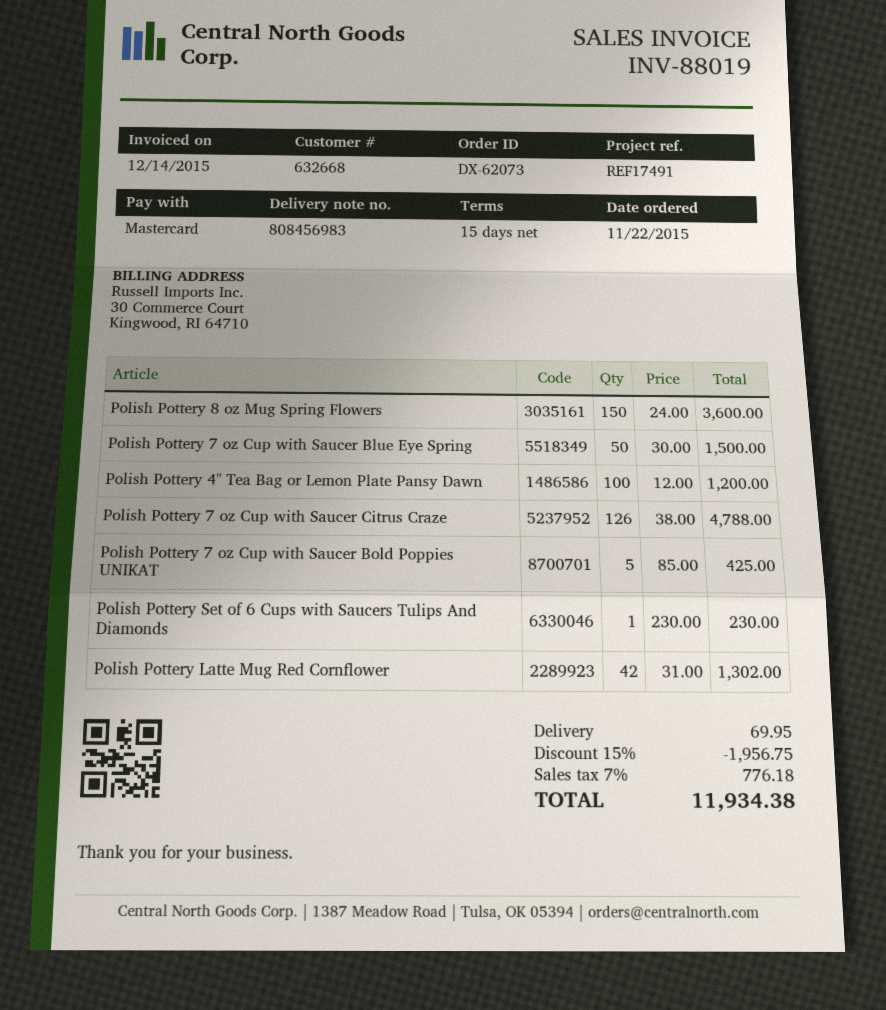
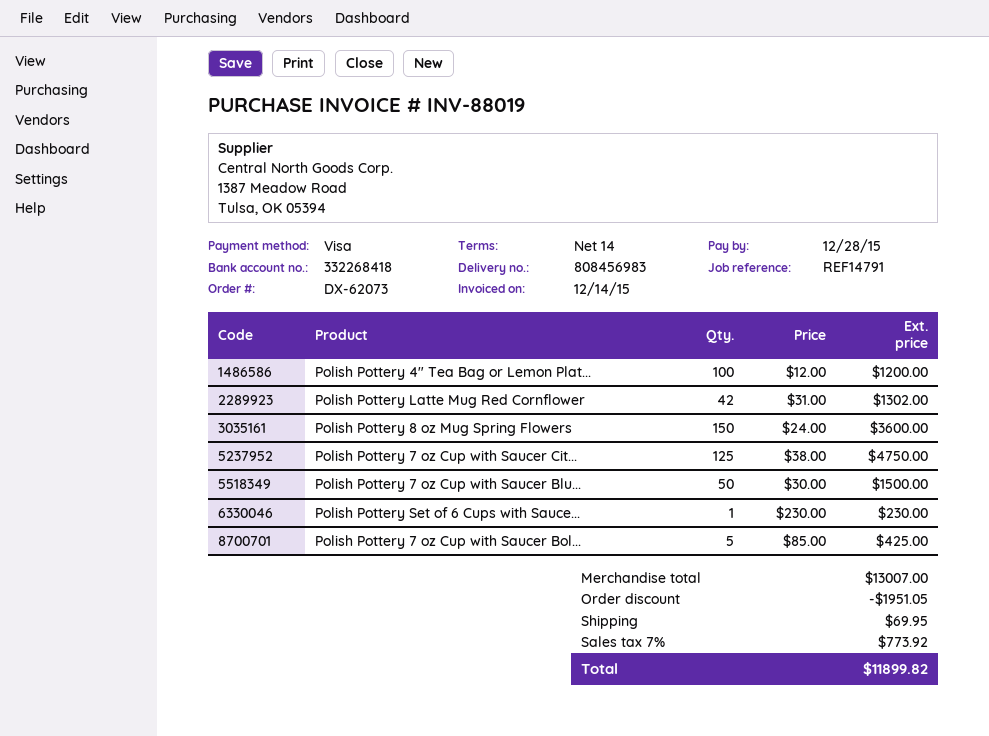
payment terms: 15 days -> 14 days
reference: REF17491 -> REF14791
payment method: Mastercard -> Visa
Polish Pottery 7 oz Cup with Saucer Citrus Craze: 126 x 38.00 = 4788.00 -> 125 x 38.00 = 4750.00
discount: 1956.75 -> 1951.05
tax: 7% = 776.18 -> 7% = 773.92
total: 11934.38 -> 11899.82

